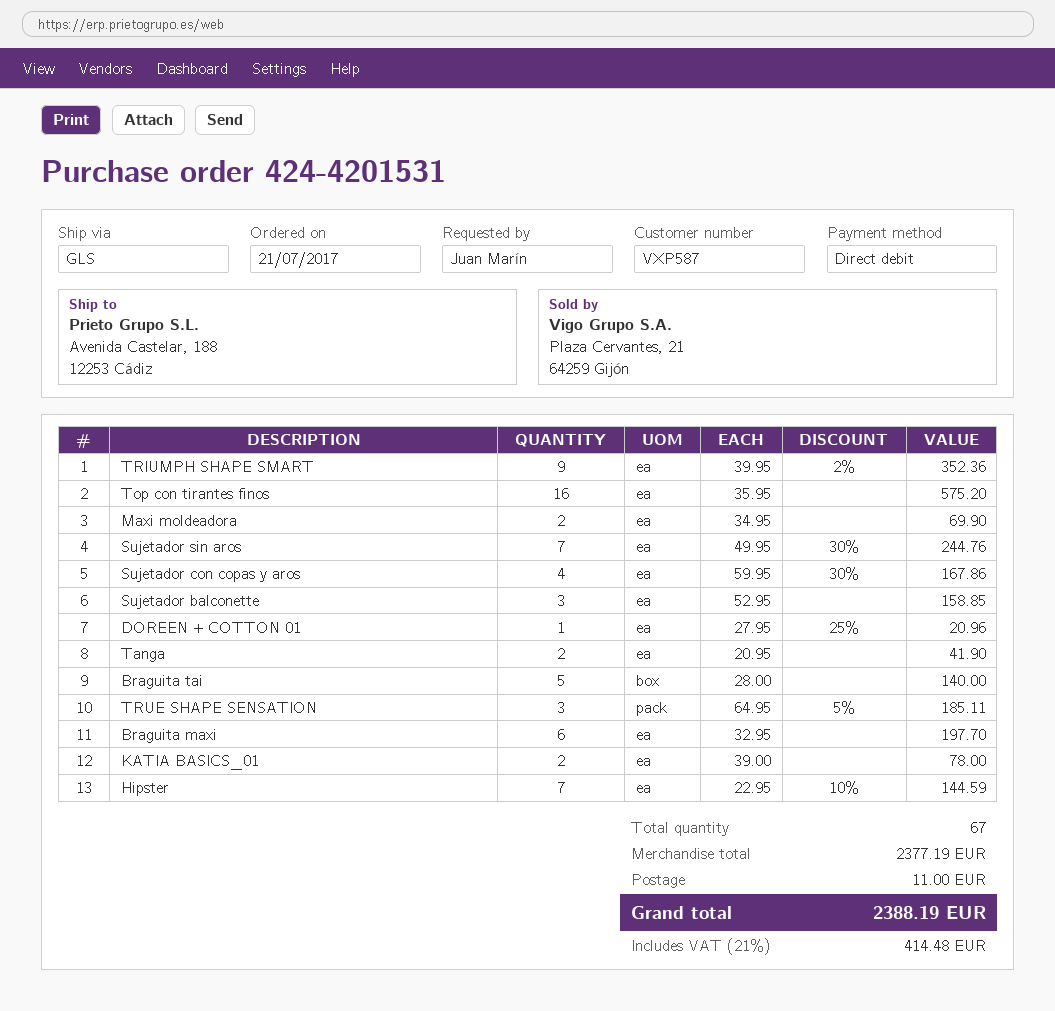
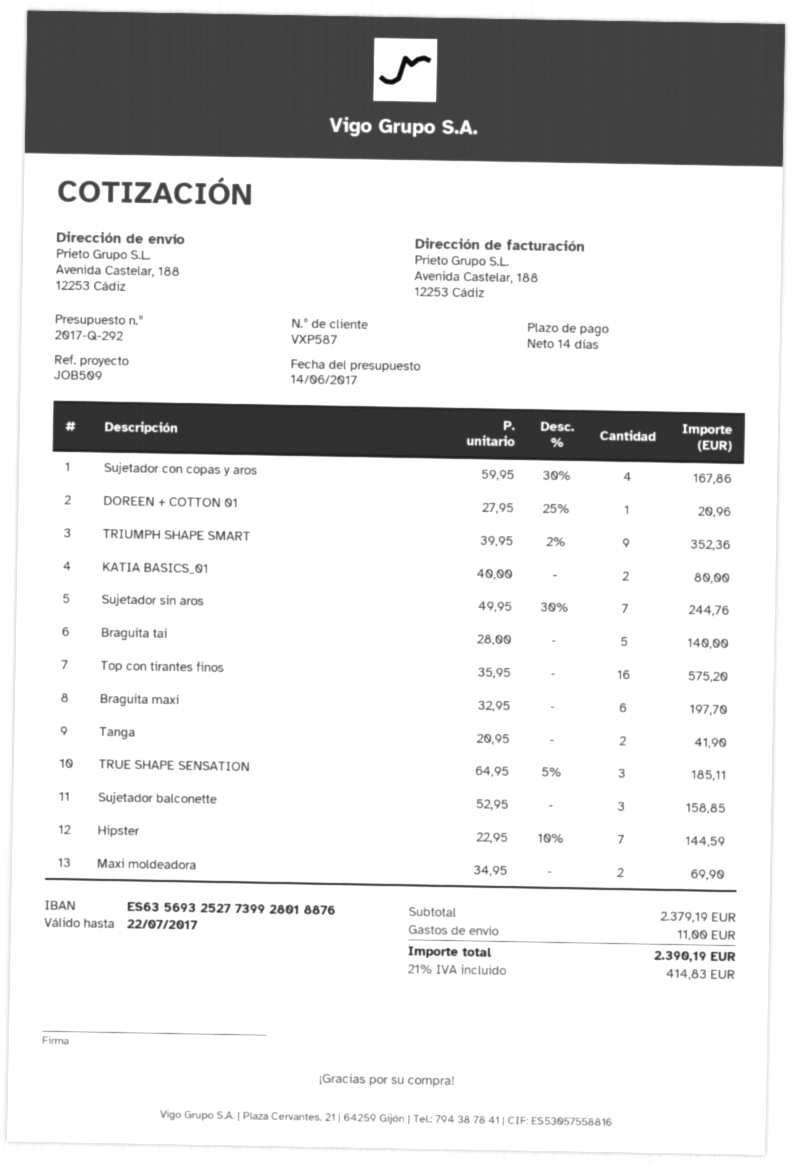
KATIA BASICS_01: 2 x 39.00 = 78.00 -> 2 x 40.00 = 80.00
subtotal: 2377.19 -> 2379.19
tax: 21% = 414.48 -> 21% = 414.83
total: 2388.19 -> 2390.19

